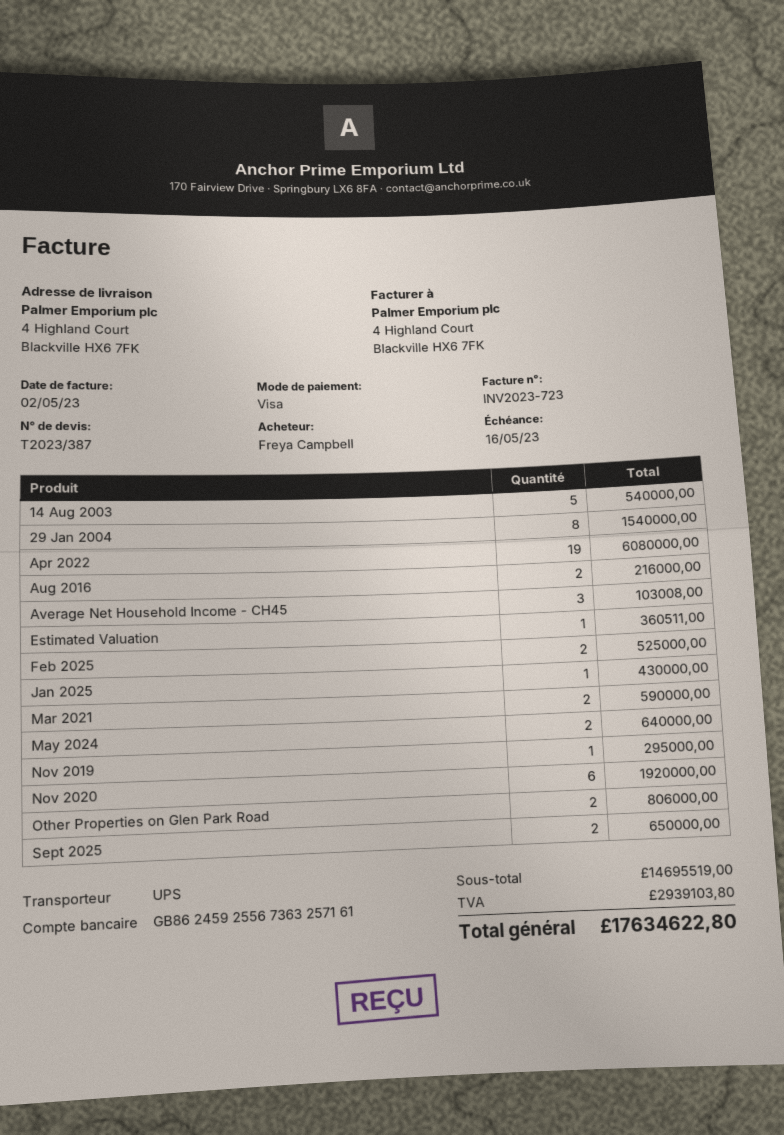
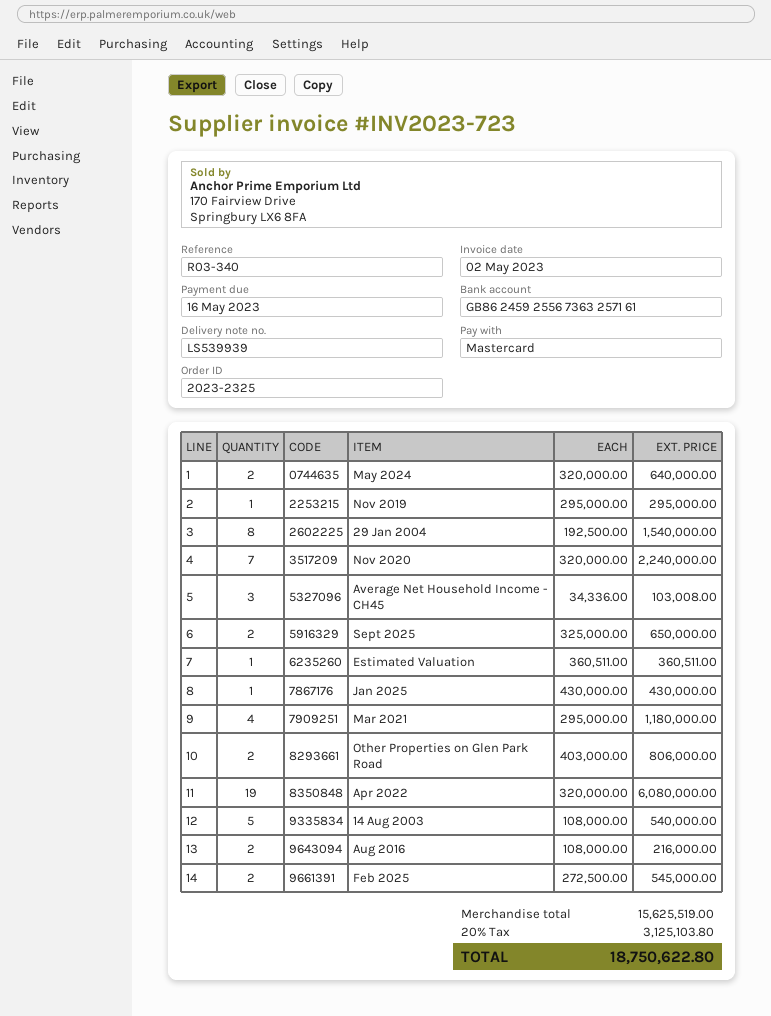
payment method: Visa -> Mastercard
Feb 2025: 2 for 525000.00 -> 2 for 545000.00
Mar 2021: 2 for 590000.00 -> 4 for 1180000.00
Nov 2020: 6 for 1920000.00 -> 7 for 2240000.00
subtotal: 14695519.00 -> 15625519.00
tax: 2939103.80 -> 3125103.80
total: 17634622.80 -> 18750622.80

